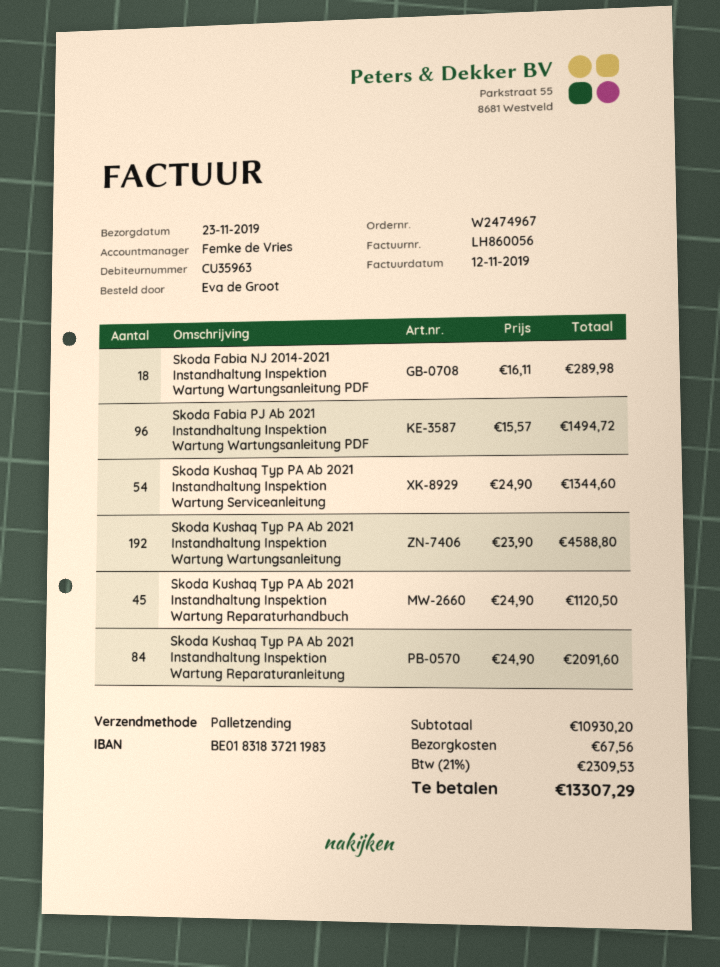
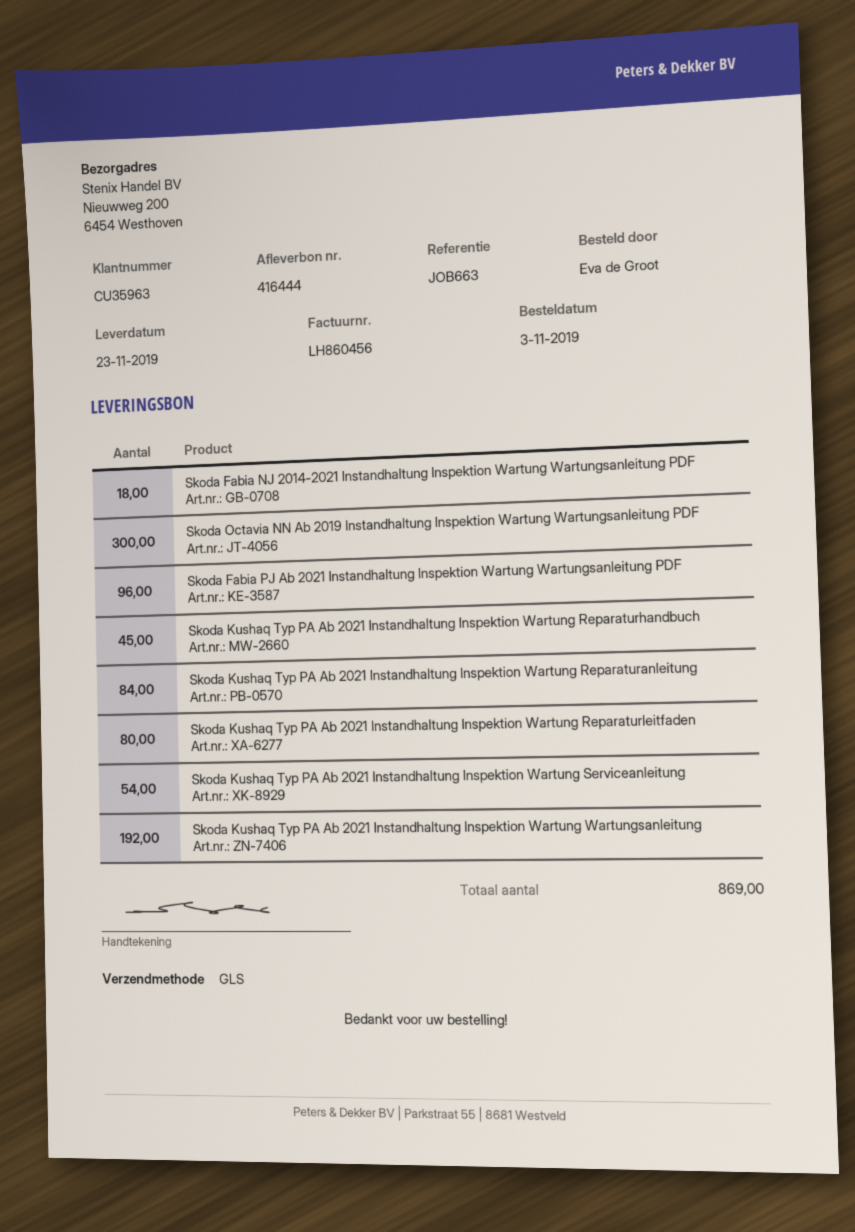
invoice number: LH860056 -> LH860456
shipping method: pallet freight -> GLS
Skoda Octavia NN Ab 2019 Instandhaltung Inspektion Wartung Wartungsanleitung PDF: none -> 300
Skoda Kushaq Typ PA Ab 2021 Instandhaltung Inspektion Wartung Reparaturleitfaden: none -> 80

